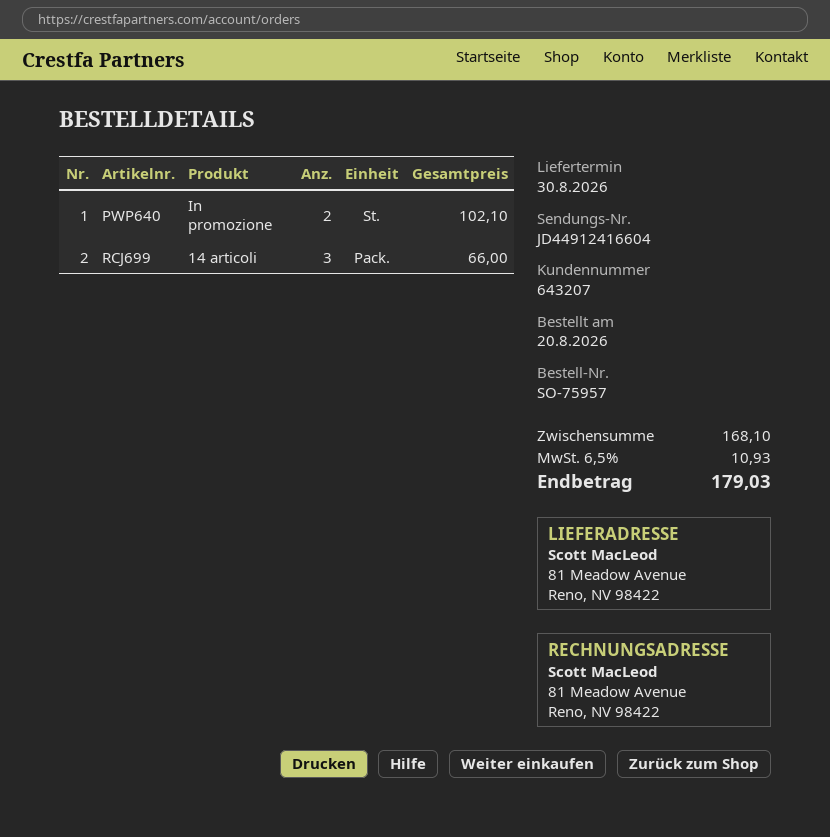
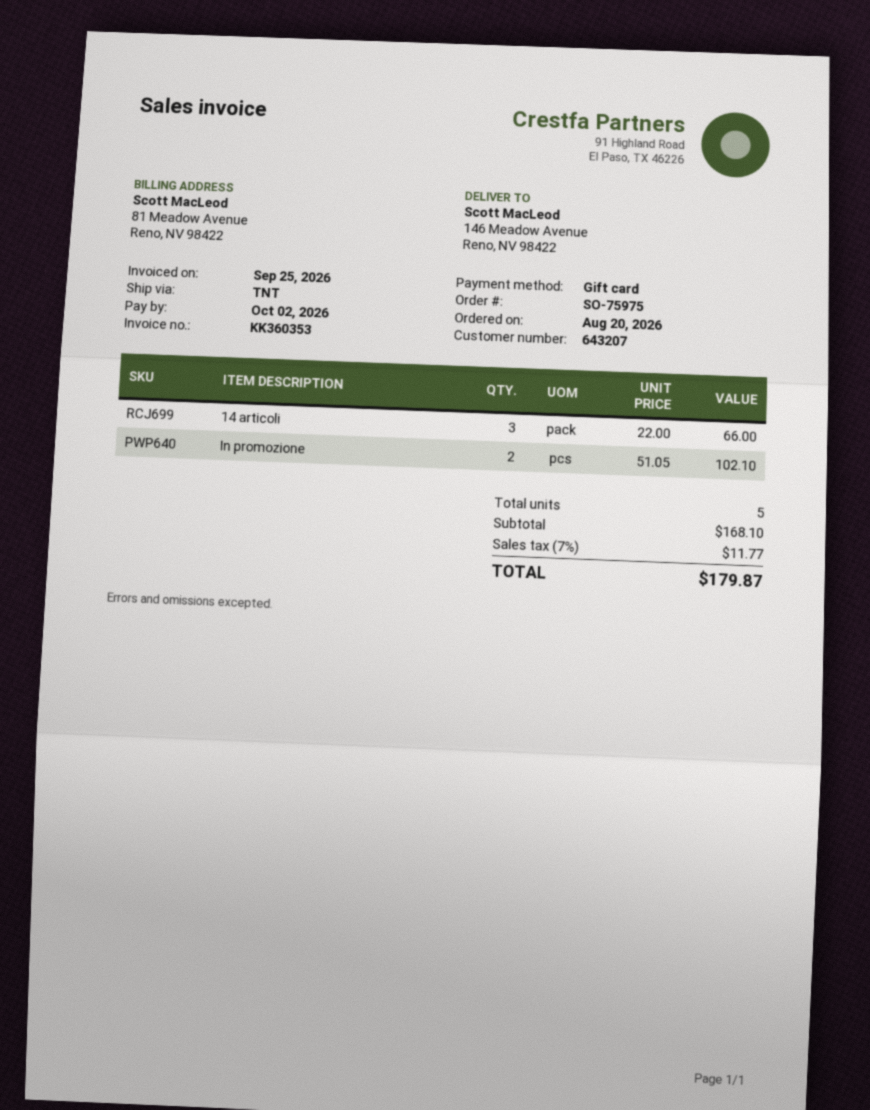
order number: SO-75957 -> SO-75975
ship to: 81 Meadow Avenue, Reno, NV 98422 -> 146 Meadow Avenue, Reno, NV 98422
tax: 6.5% = 10.93 -> 7% = 11.77
total: 179.03 -> 179.87

